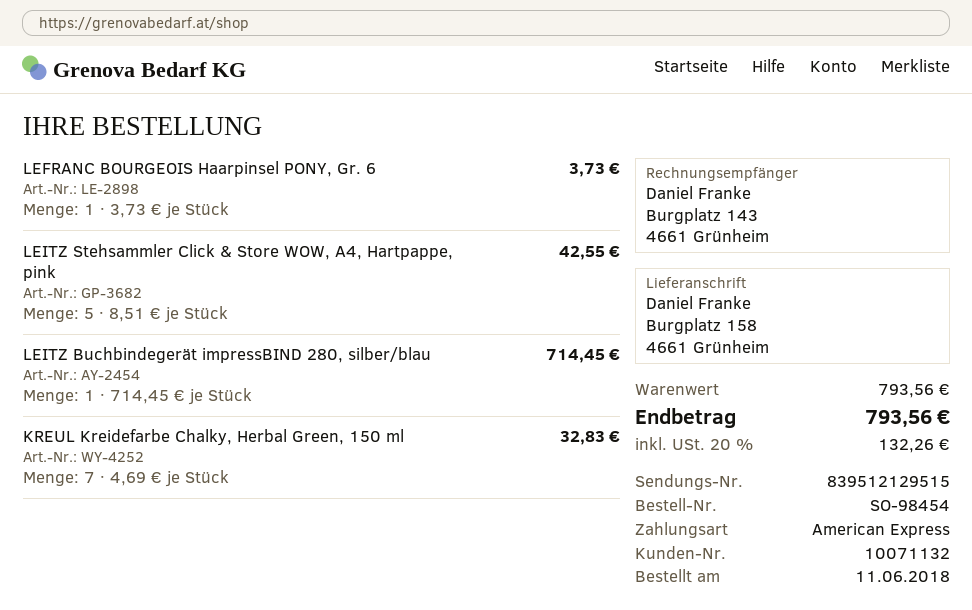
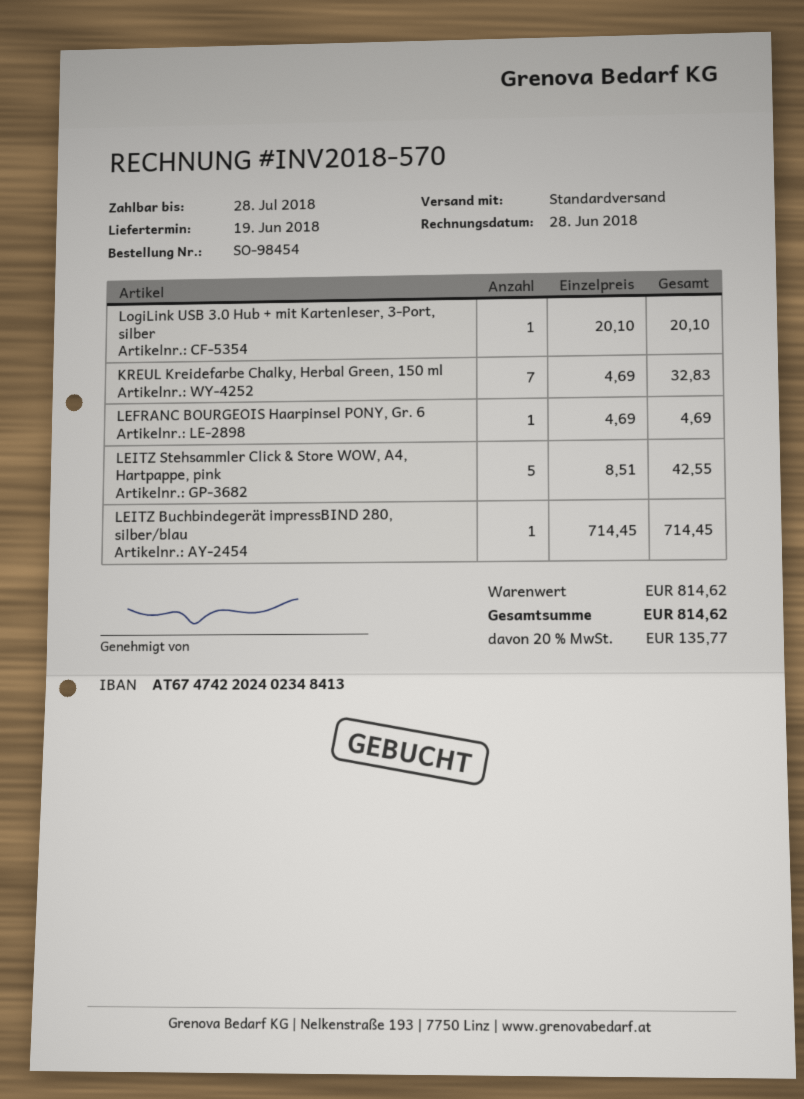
LEFRANC BOURGEOIS Haarpinsel PONY, Gr. 6: 1 x 3.73 = 3.73 -> 1 x 4.69 = 4.69
LogiLink USB 3.0 Hub + mit Kartenleser, 3-Port, silber: none -> 1 x 20.10 = 20.10
subtotal: 793.56 -> 814.62
tax: 20% = 132.26 -> 20% = 135.77
total: 793.56 -> 814.62

